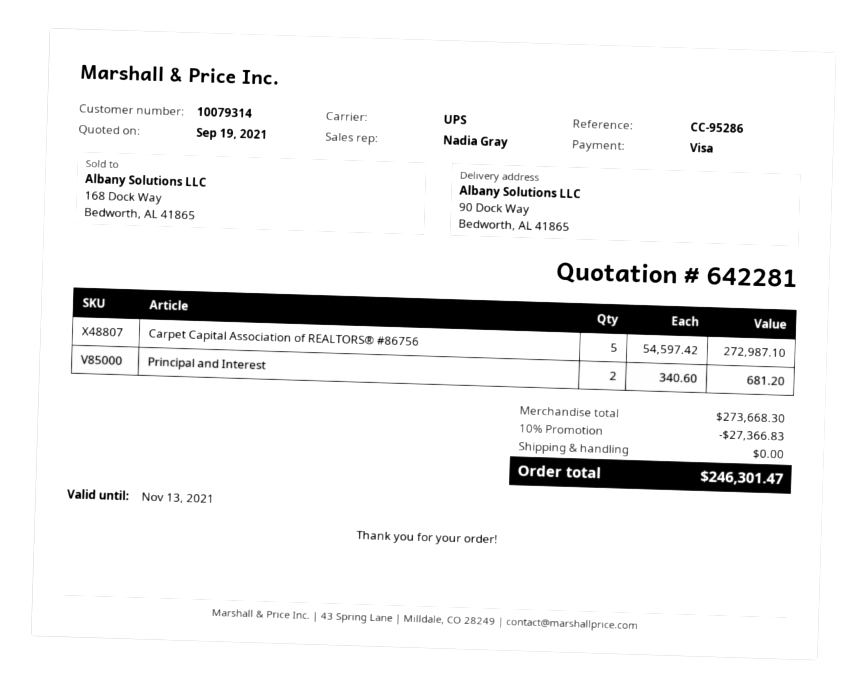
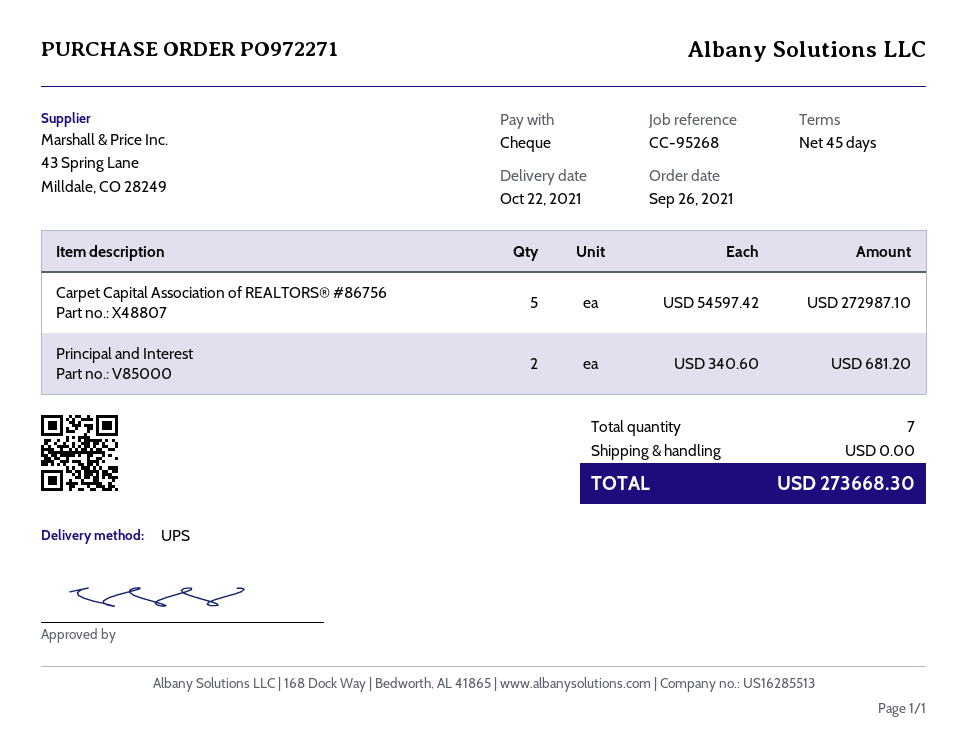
reference: CC-95286 -> CC-95268
payment method: Visa -> cheque
discount: 10% = 27366.83 -> none
total: 246301.47 -> 273668.30

